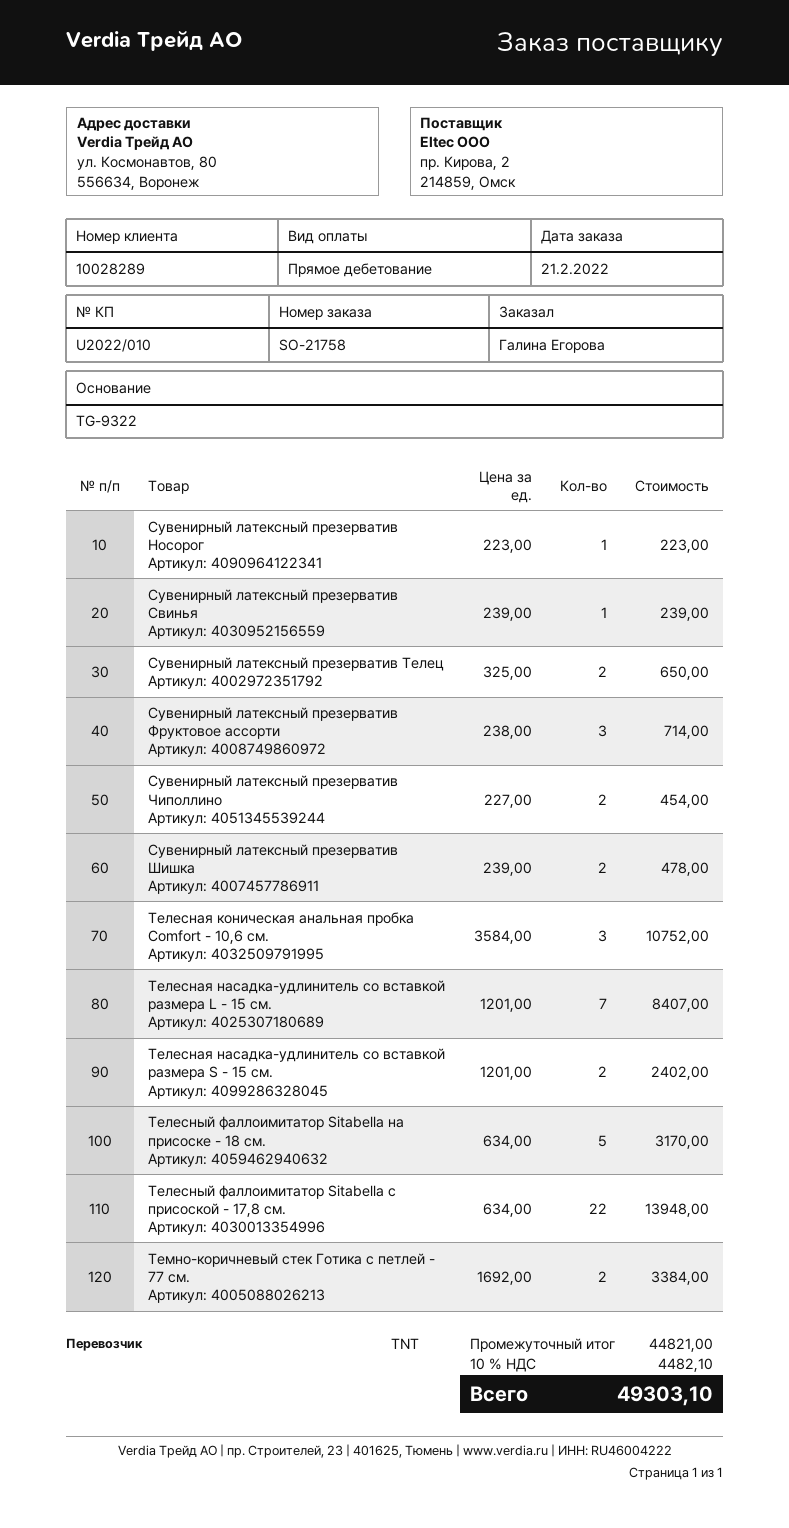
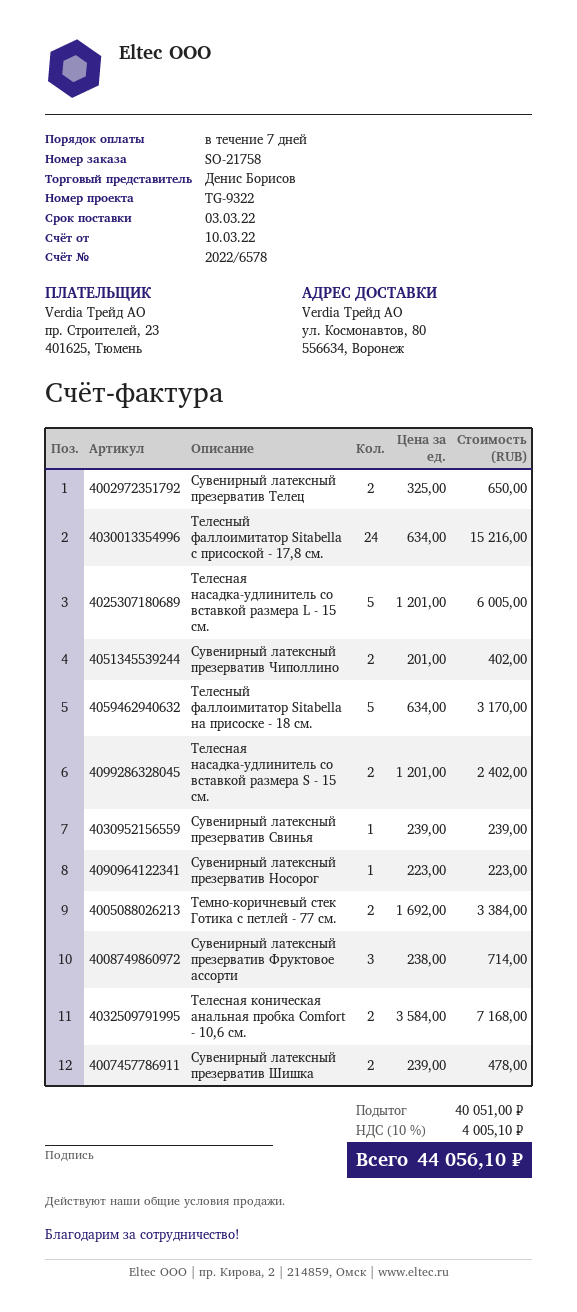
Сувенирный латексный презерватив Чиполлино: 2 x 227.00 = 454.00 -> 2 x 201.00 = 402.00
Телесная коническая анальная пробка Comfort - 10,6 см.: 3 x 3584.00 = 10752.00 -> 2 x 3584.00 = 7168.00
Телесная насадка-удлинитель со вставкой размера L - 15 см.: 7 x 1201.00 = 8407.00 -> 5 x 1201.00 = 6005.00
Телесный фаллоимитатор Sitabella с присоской - 17,8 см.: 22 x 634.00 = 13948.00 -> 24 x 634.00 = 15216.00
subtotal: 44821.00 -> 40051.00
tax: 10% = 4482.10 -> 10% = 4005.10
total: 49303.10 -> 44056.10

